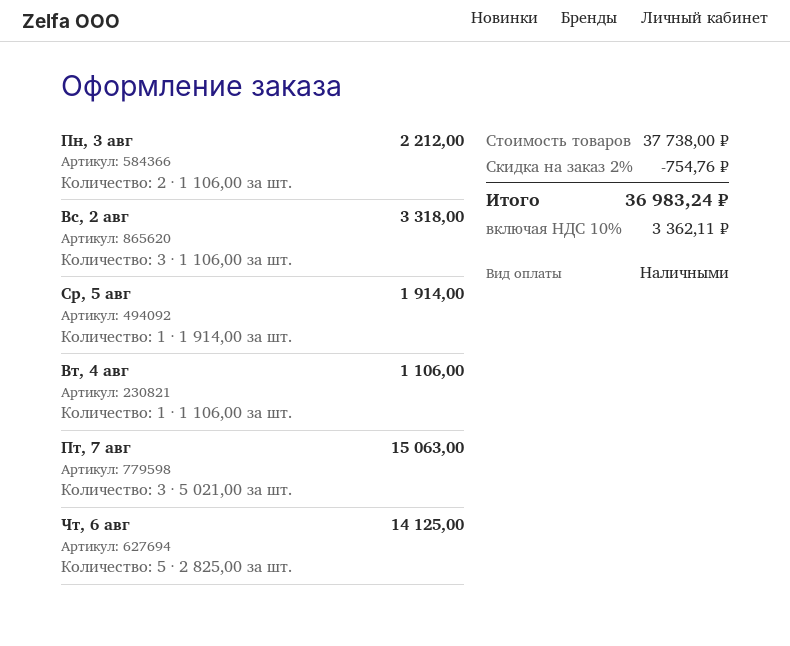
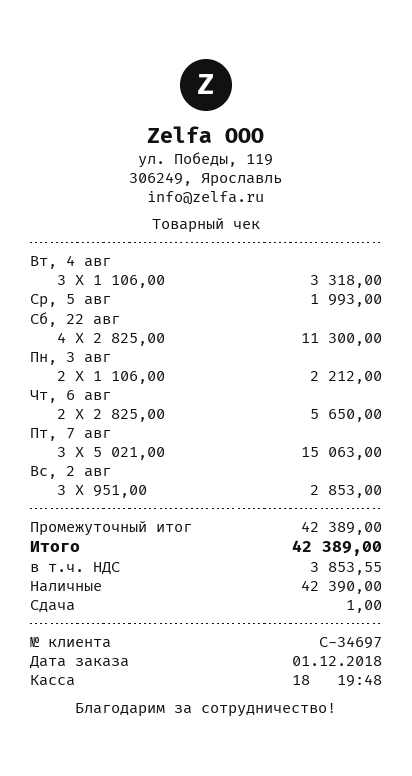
Вс, 2 авг: 3 x 1106.00 = 3318.00 -> 3 x 951.00 = 2853.00
Ср, 5 авг: 1 x 1914.00 = 1914.00 -> 1 x 1993.00 = 1993.00
Вт, 4 авг: 1 x 1106.00 = 1106.00 -> 3 x 1106.00 = 3318.00
Чт, 6 авг: 5 x 2825.00 = 14125.00 -> 2 x 2825.00 = 5650.00
Сб, 22 авг: none -> 4 x 2825.00 = 11300.00
subtotal: 37738.00 -> 42389.00
discount: 2% = 754.76 -> none
tax: 3362.11 -> 3853.55
total: 36983.24 -> 42389.00

